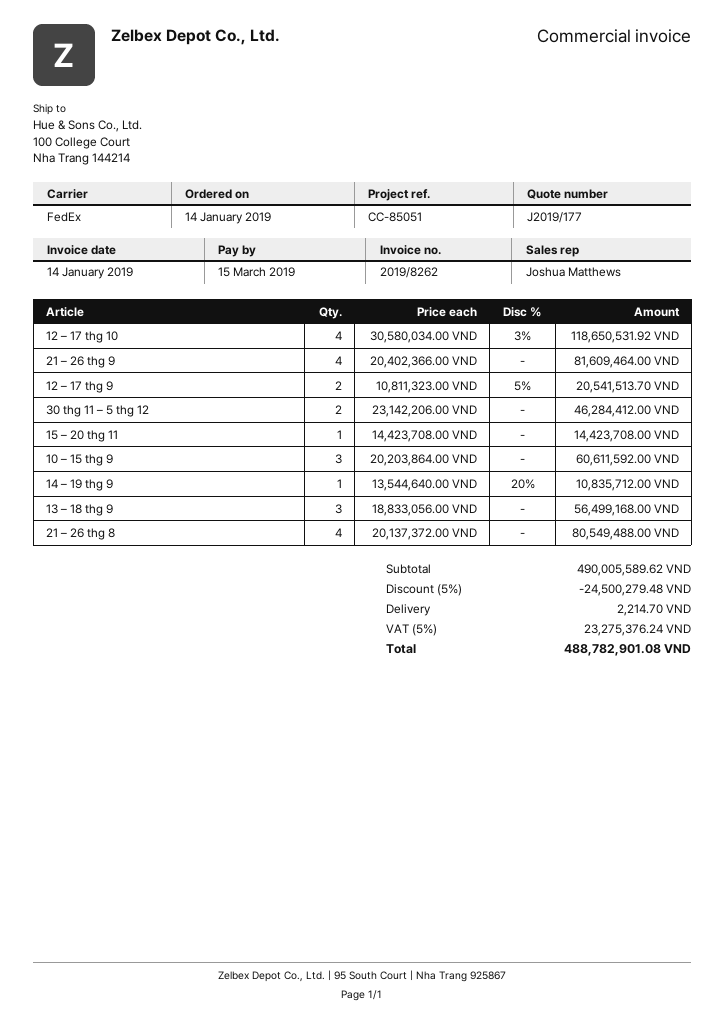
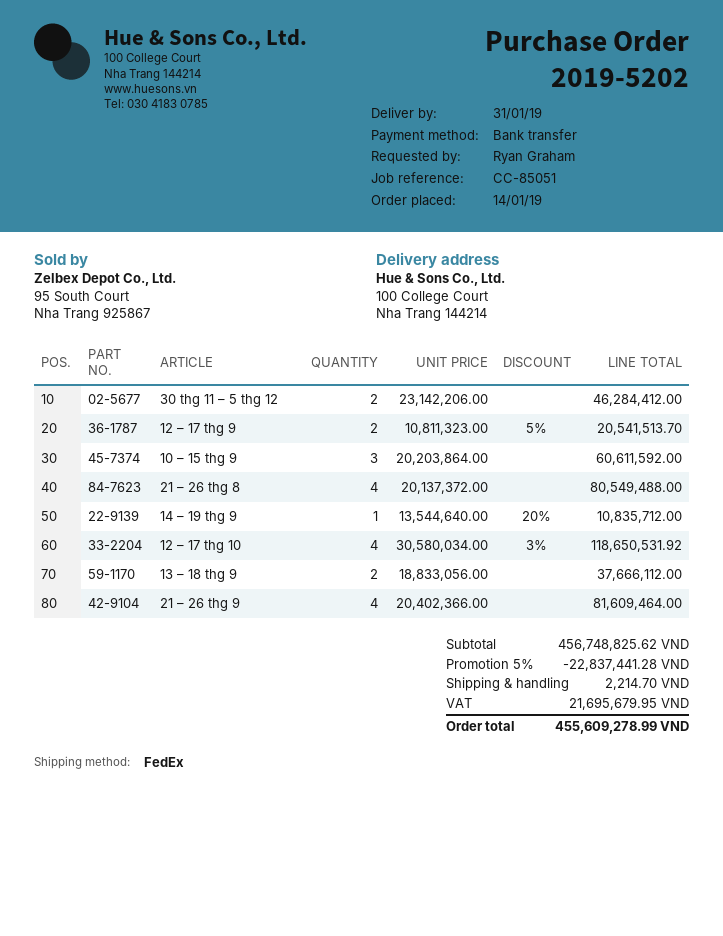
15 – 20 thg 11: 1 x 14423708.00 = 14423708.00 -> none
13 – 18 thg 9: 3 x 18833056.00 = 56499168.00 -> 2 x 18833056.00 = 37666112.00
subtotal: 490005589.62 -> 456748825.62
discount: 5% = 24500279.48 -> 5% = 22837441.28
tax: 23275376.24 -> 21695679.95
total: 488782901.08 -> 455609278.99

